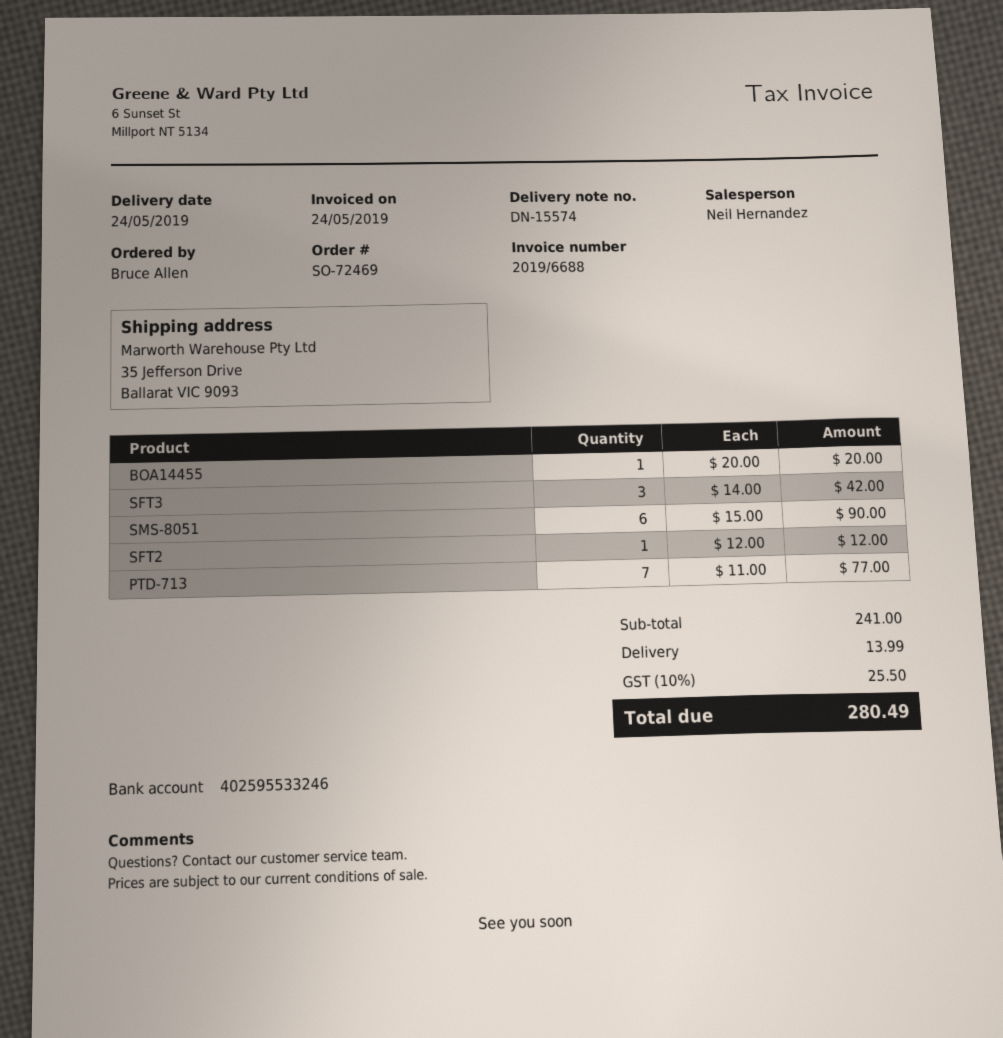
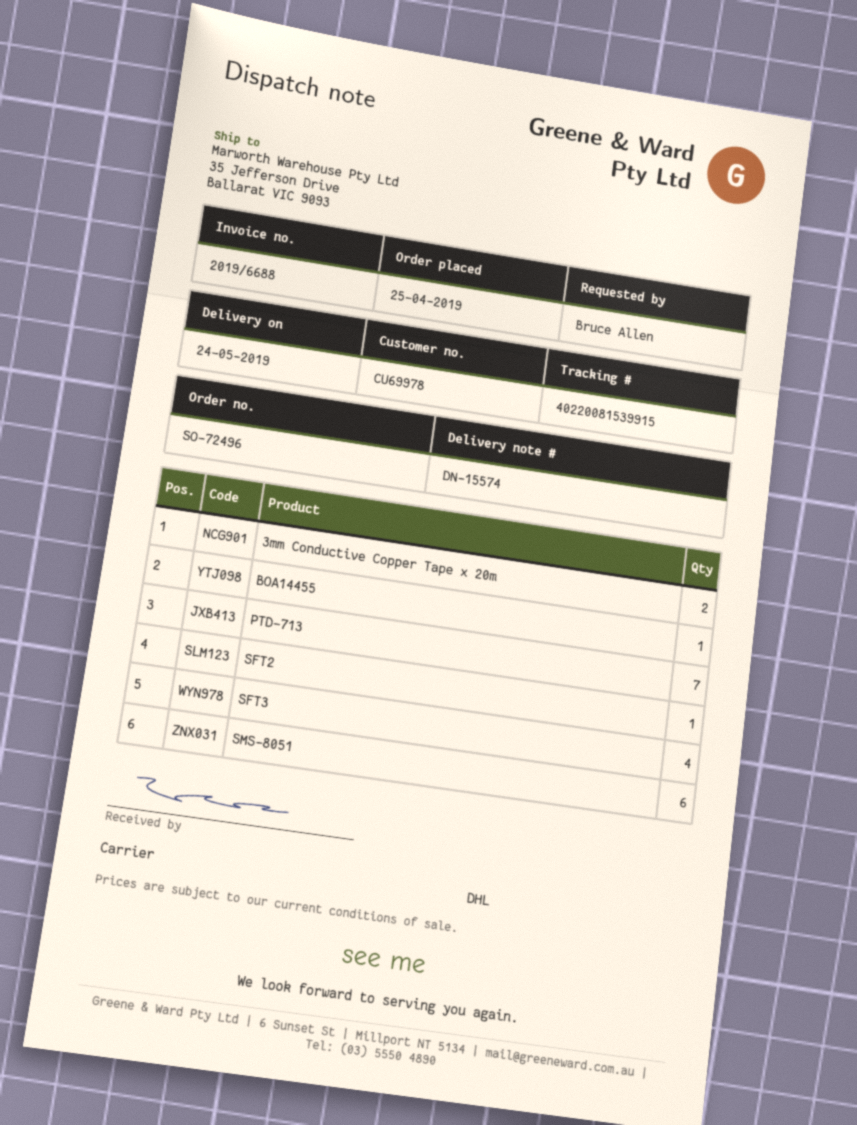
order number: SO-72469 -> SO-72496
SFT3: 3 -> 4
3mm Conductive Copper Tape x 20m: none -> 2

